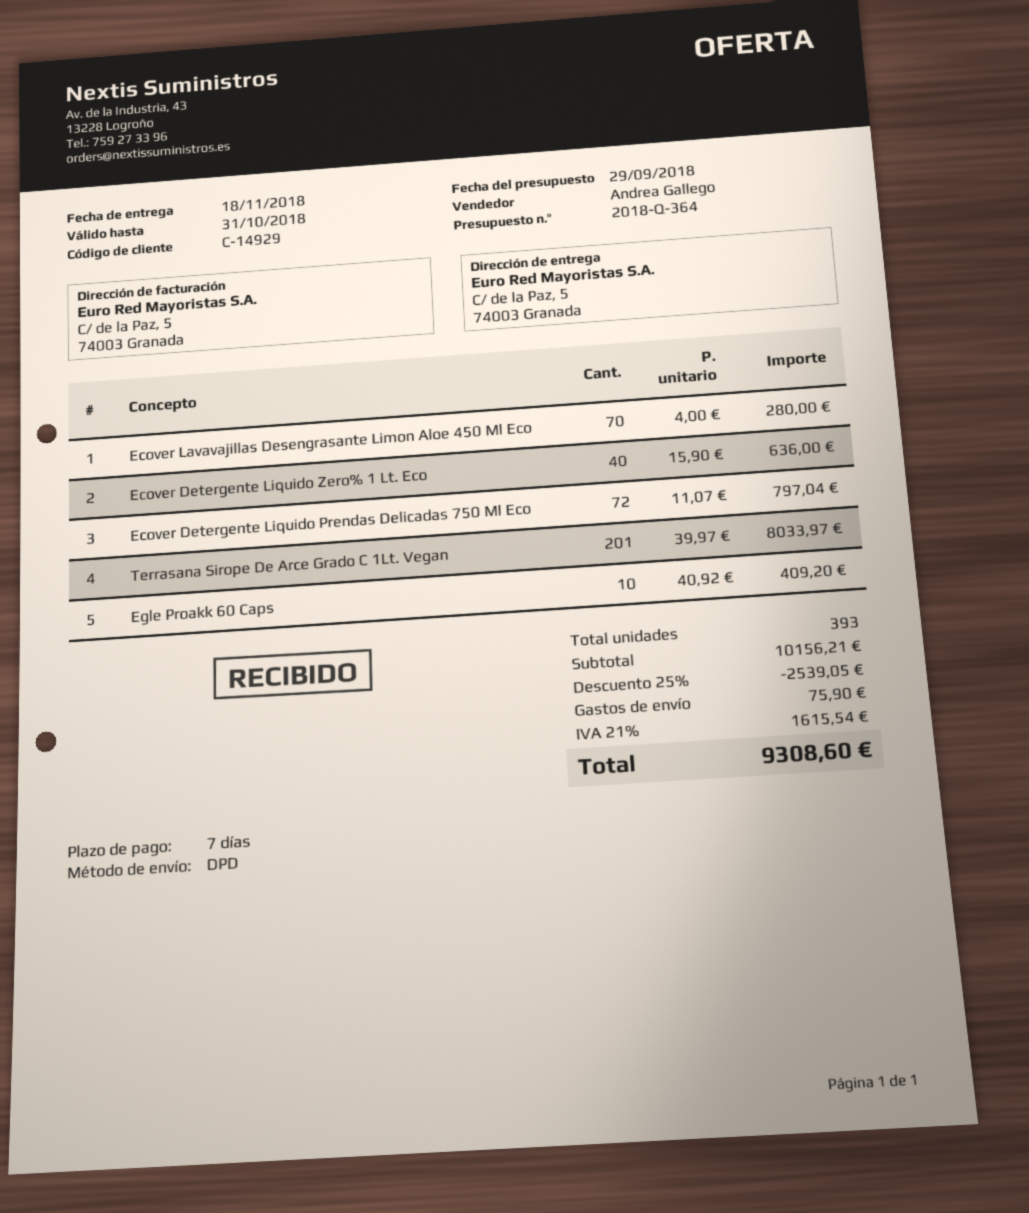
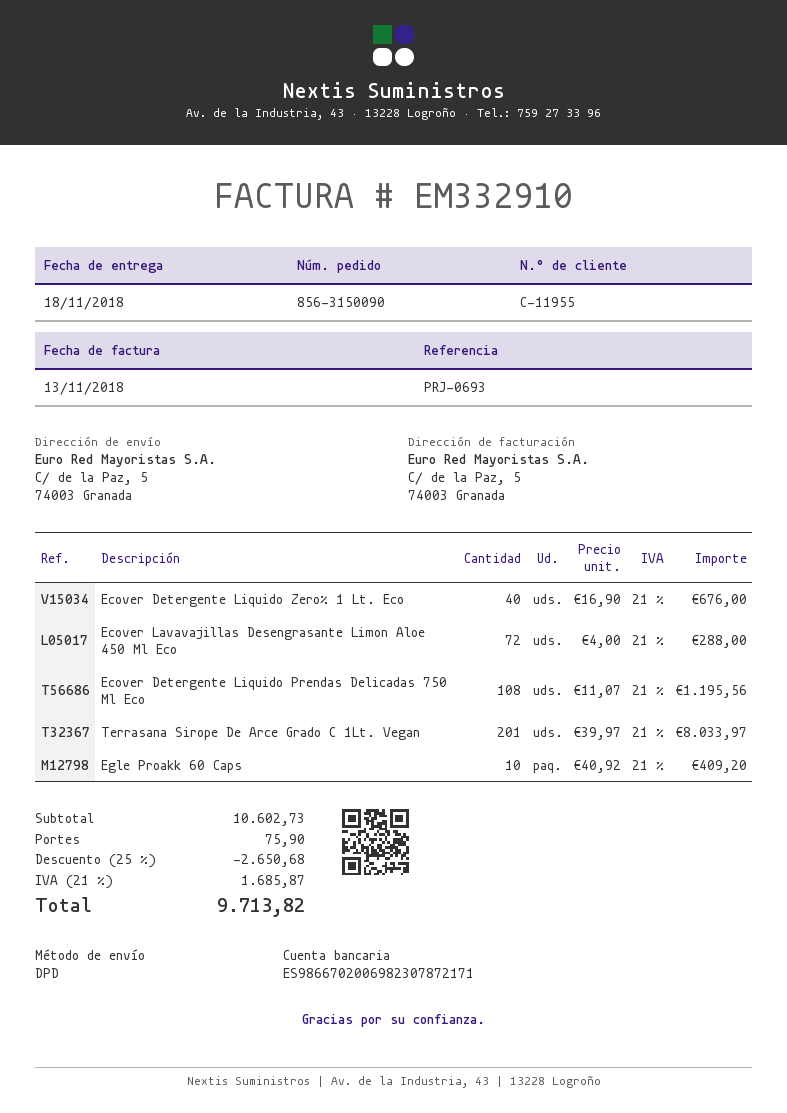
customer number: C-14929 -> C-11955
Ecover Lavavajillas Desengrasante Limon Aloe 450 Ml Eco: 70 x 4.00 = 280.00 -> 72 x 4.00 = 288.00
Ecover Detergente Liquido Zero% 1 Lt. Eco: 40 x 15.90 = 636.00 -> 40 x 16.90 = 676.00
Ecover Detergente Liquido Prendas Delicadas 750 Ml Eco: 72 x 11.07 = 797.04 -> 108 x 11.07 = 1195.56
subtotal: 10156.21 -> 10602.73
discount: 25% = 2539.05 -> 25% = 2650.68
tax: 21% = 1615.54 -> 21% = 1685.87
total: 9308.60 -> 9713.82

